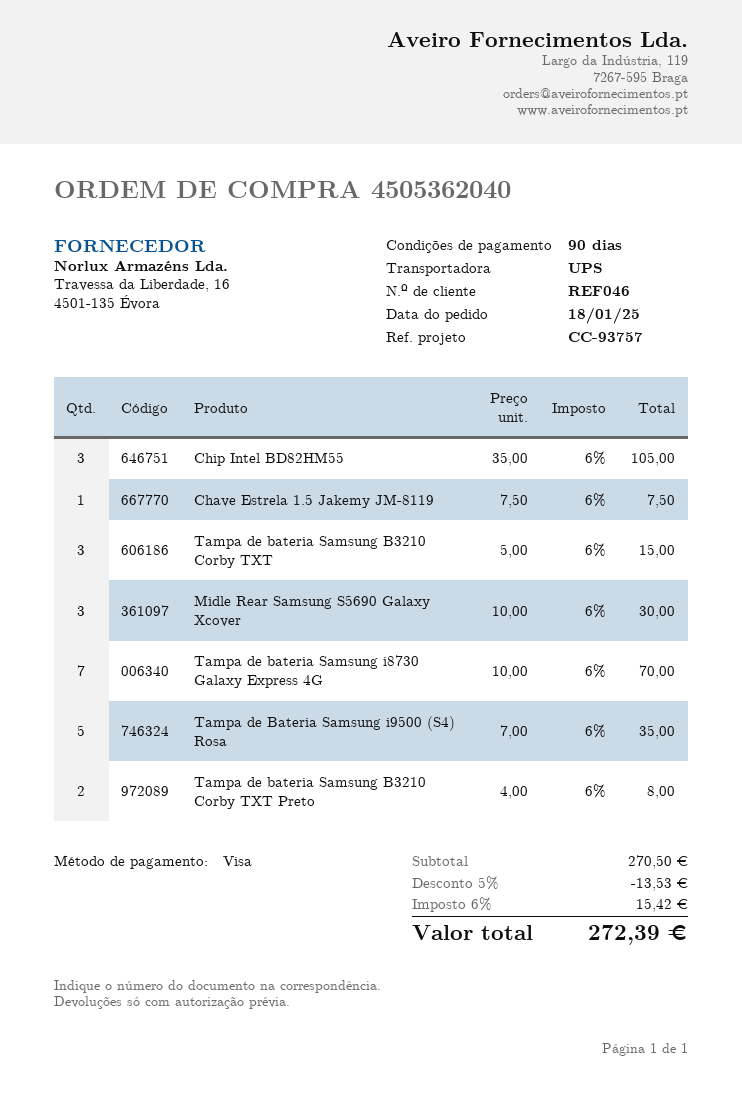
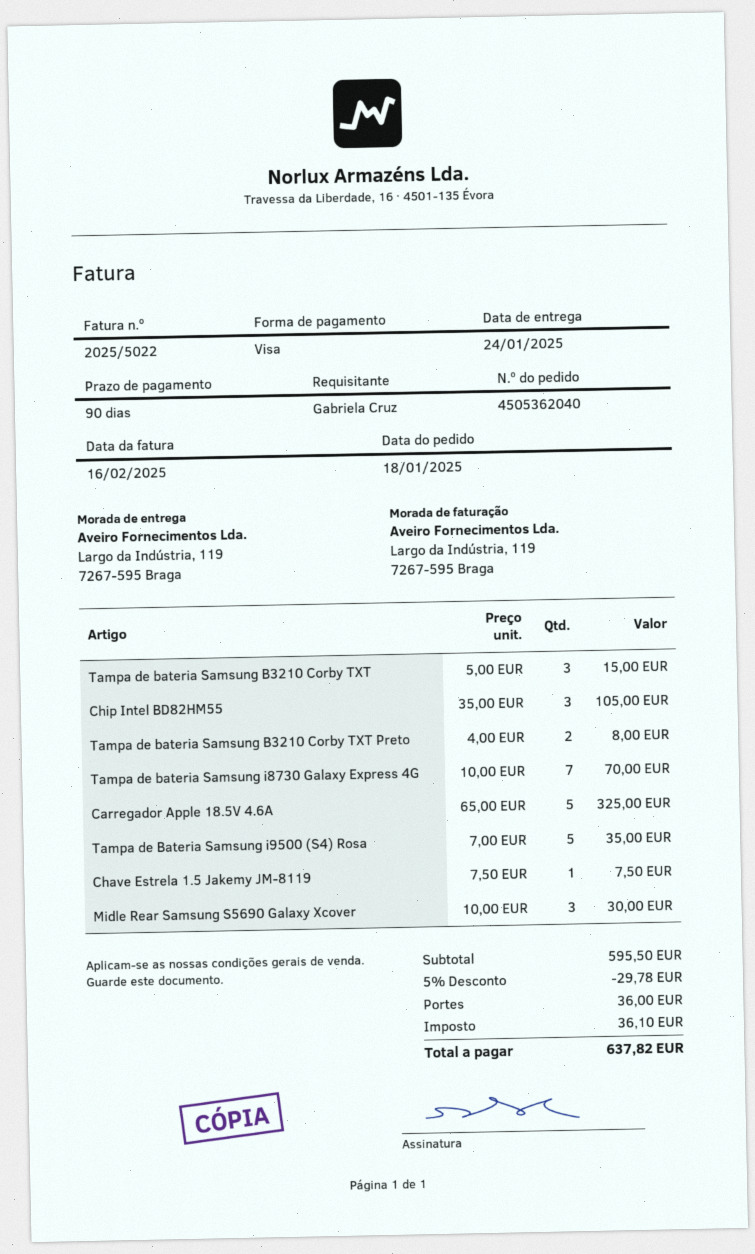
Carregador Apple 18.5V 4.6A: none -> 5 x 65.00 = 325.00
subtotal: 270.50 -> 595.50
discount: 5% = 13.53 -> 5% = 29.78
shipping: none -> 36.00
tax: 15.42 -> 36.10
total: 272.39 -> 637.82

